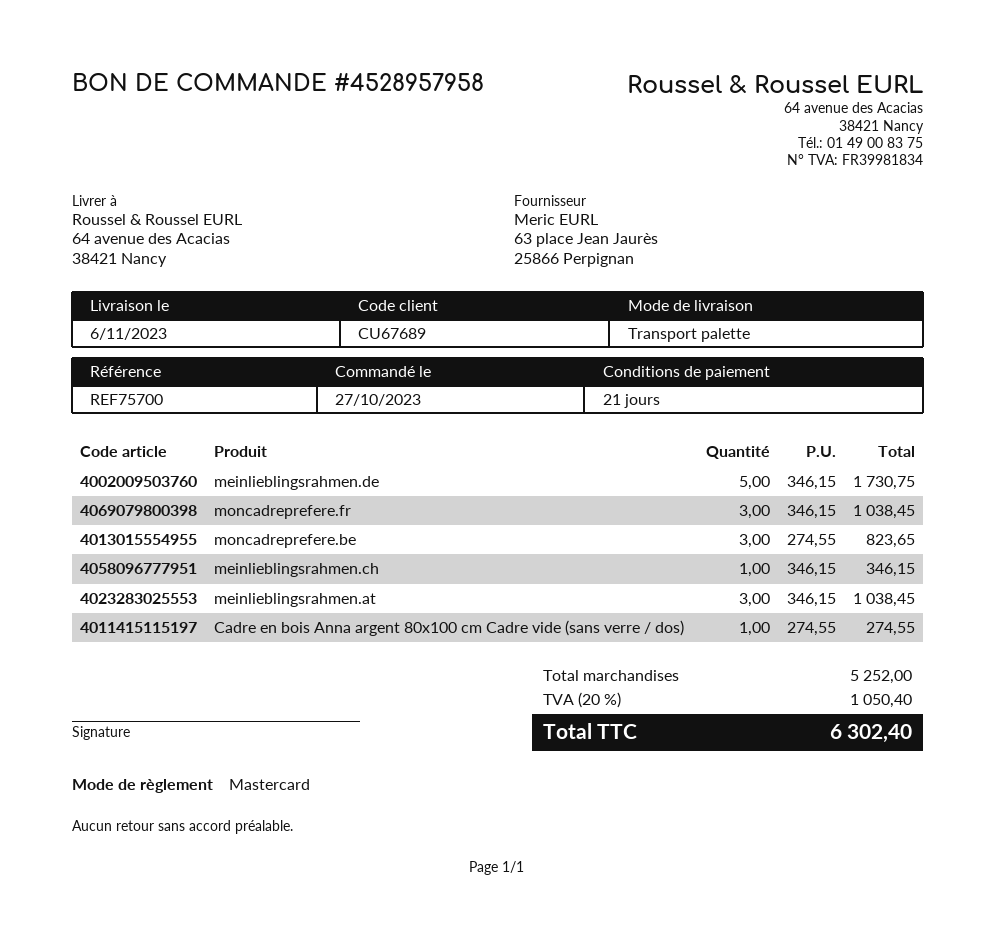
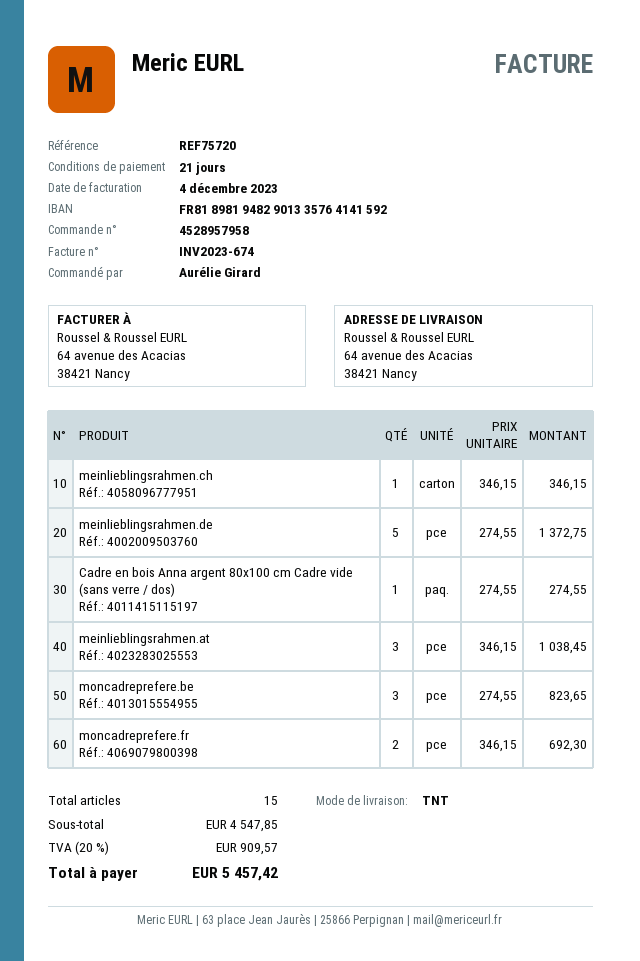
reference: REF75700 -> REF75720
shipping method: pallet freight -> TNT
meinlieblingsrahmen.de: 5 x 346.15 = 1730.75 -> 5 x 274.55 = 1372.75
moncadreprefere.fr: 3 x 346.15 = 1038.45 -> 2 x 346.15 = 692.30
subtotal: 5252.00 -> 4547.85
tax: 20% = 1050.40 -> 20% = 909.57
total: 6302.40 -> 5457.42

